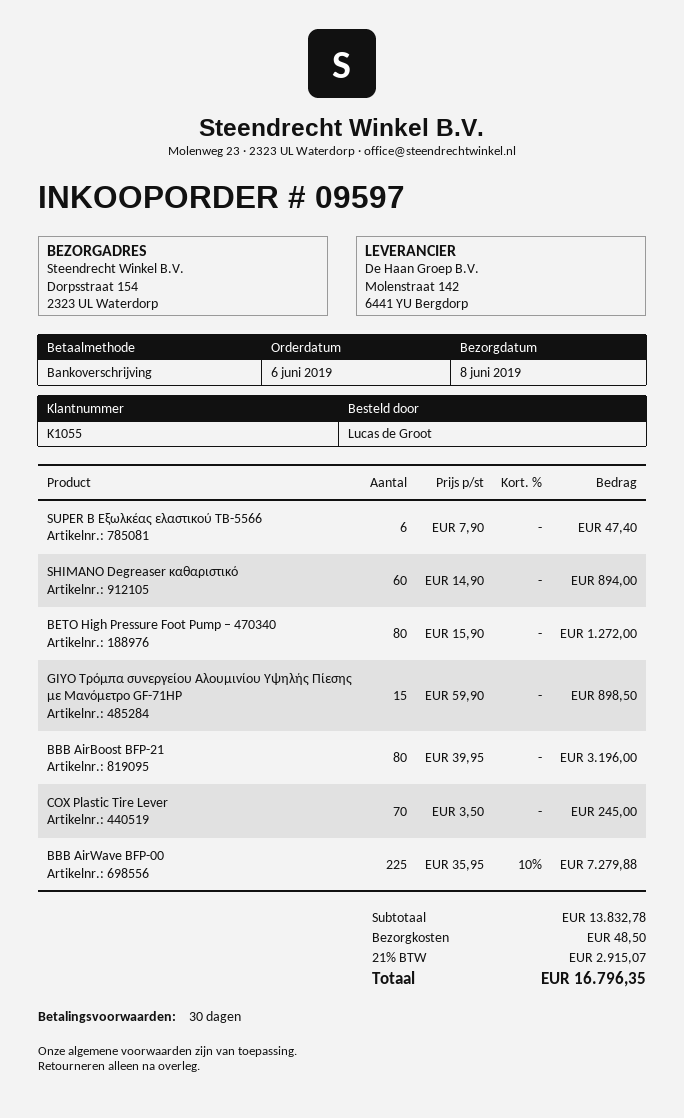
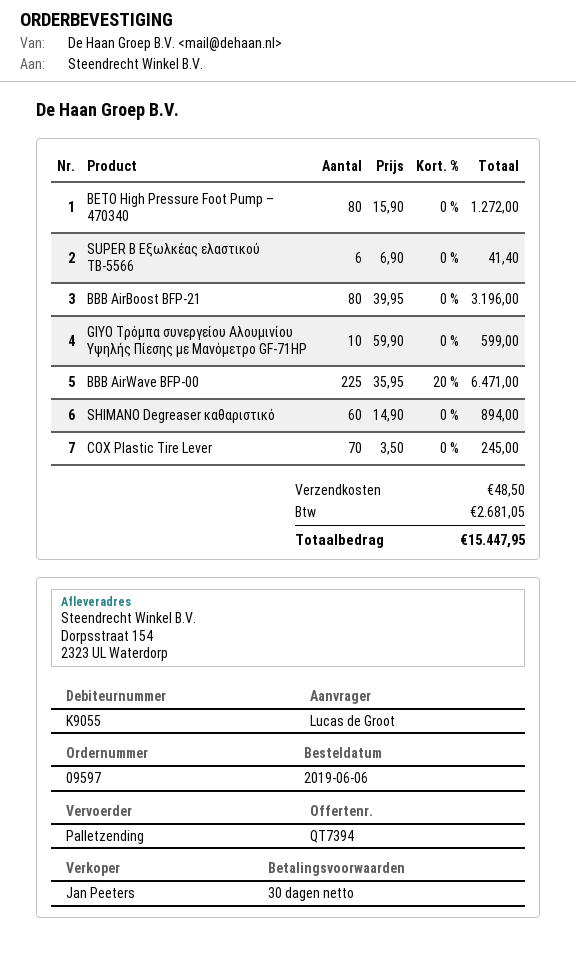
customer number: K1055 -> K9055
SUPER B Εξωλκέας ελαστικού TB-5566: 6 x 7.90 = 47.40 -> 6 x 6.90 = 41.40
GIYO Τρόμπα συνεργείου Αλουμινίου Υψηλής Πίεσης με Μανόμετρο GF-71HP: 15 x 59.90 = 898.50 -> 10 x 59.90 = 599.00
BBB AirWave BFP-00: 225 x 35.95 - 10% = 7279.88 -> 225 x 35.95 - 20% = 6471.00
tax: 2915.07 -> 2681.05
total: 16796.35 -> 15447.95

